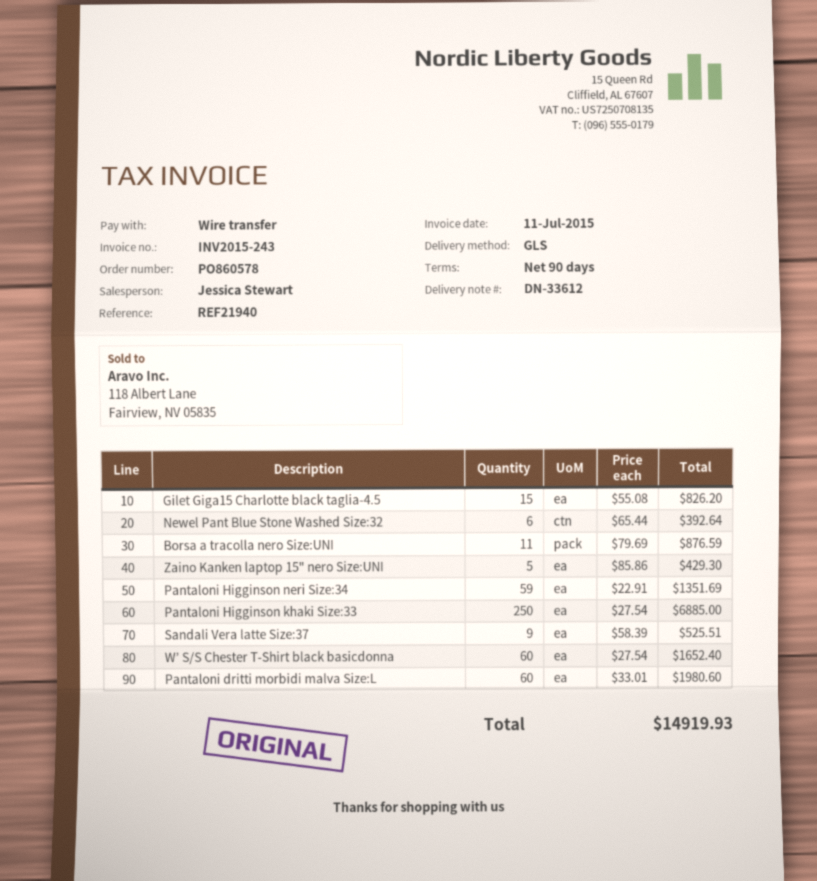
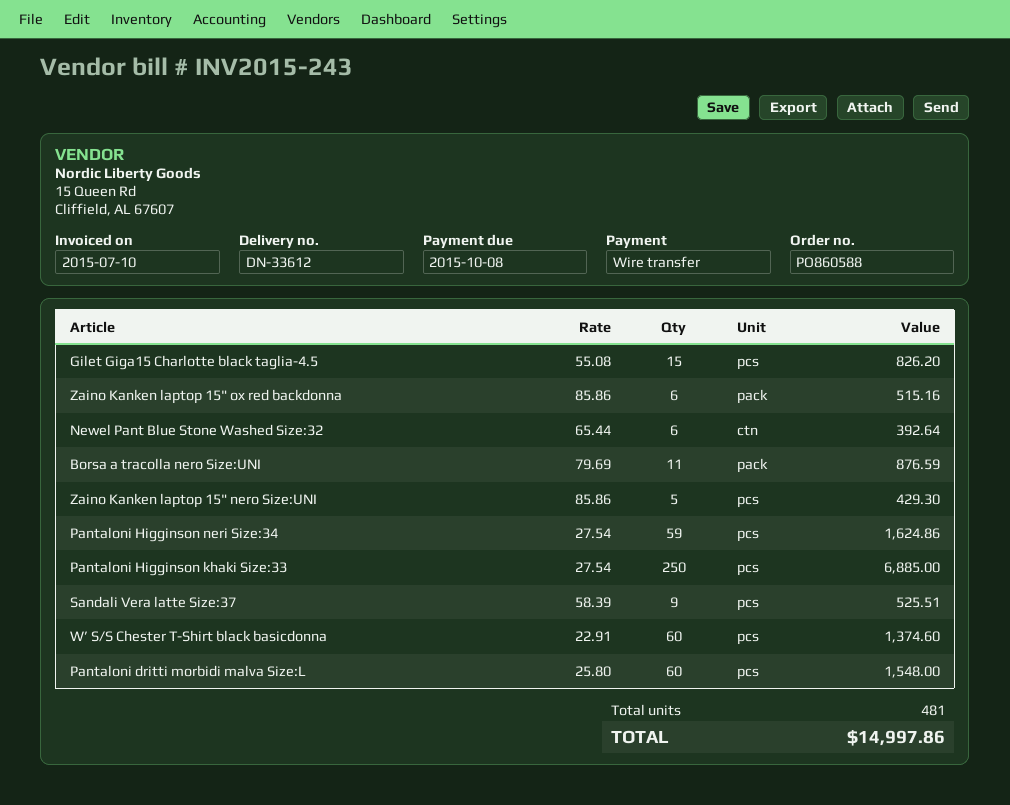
order number: PO860578 -> PO860588
invoice date: 2015-07-11 -> 2015-07-10
Pantaloni Higginson neri Size:34: 59 x 22.91 = 1351.69 -> 59 x 27.54 = 1624.86
W’ S/S Chester T-Shirt black basicdonna: 60 x 27.54 = 1652.40 -> 60 x 22.91 = 1374.60
Pantaloni dritti morbidi malva Size:L: 60 x 33.01 = 1980.60 -> 60 x 25.80 = 1548.00
Zaino Kanken laptop 15" ox red backdonna: none -> 6 x 85.86 = 515.16
total: 14919.93 -> 14997.86

